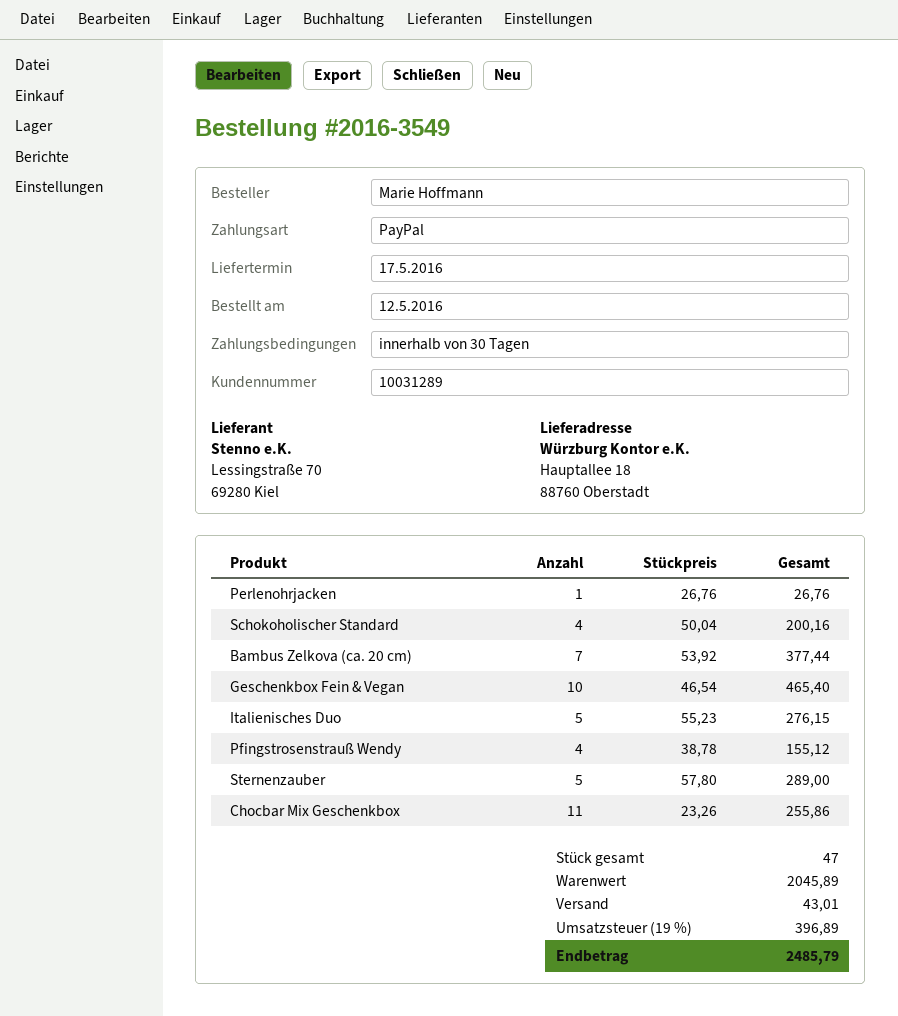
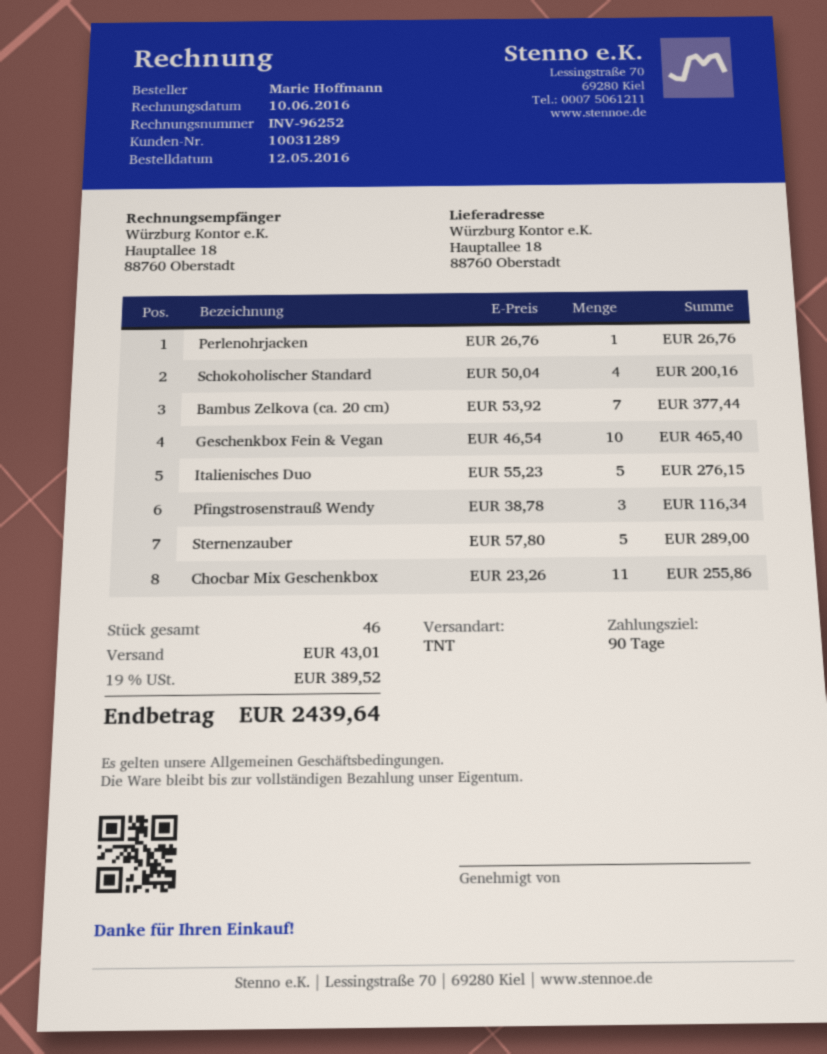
payment terms: 30 days -> 90 days
Pfingstrosenstrauß Wendy: 4 x 38.78 = 155.12 -> 3 x 38.78 = 116.34
total quantity: 47 -> 46
tax: 19% = 396.89 -> 19% = 389.52
total: 2485.79 -> 2439.64

